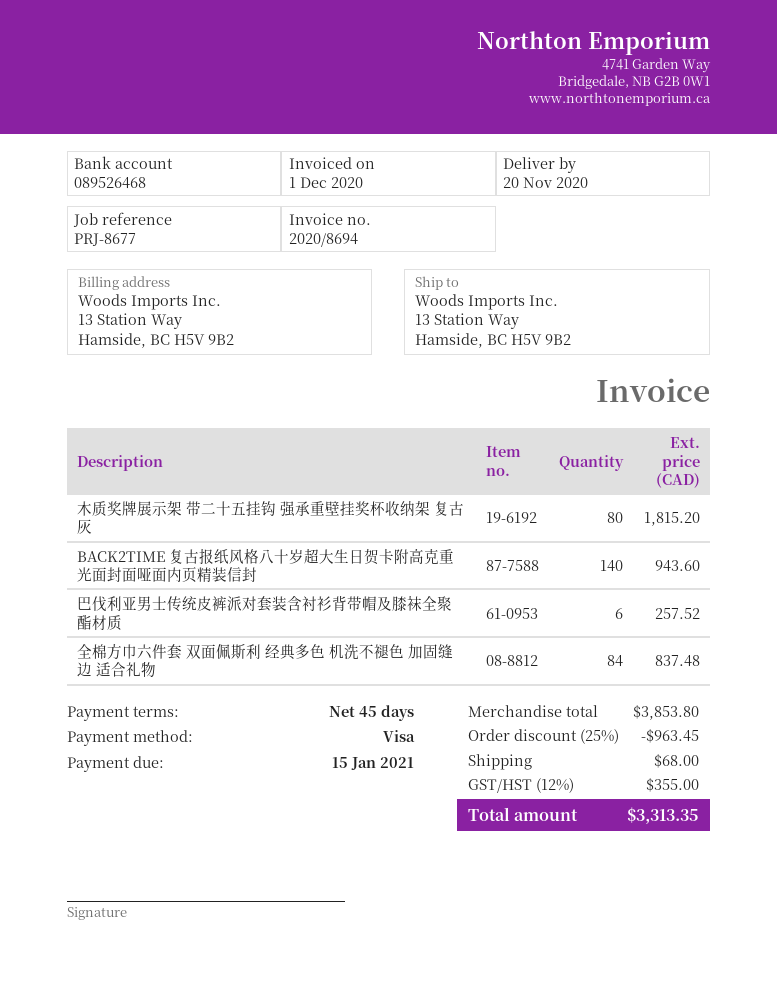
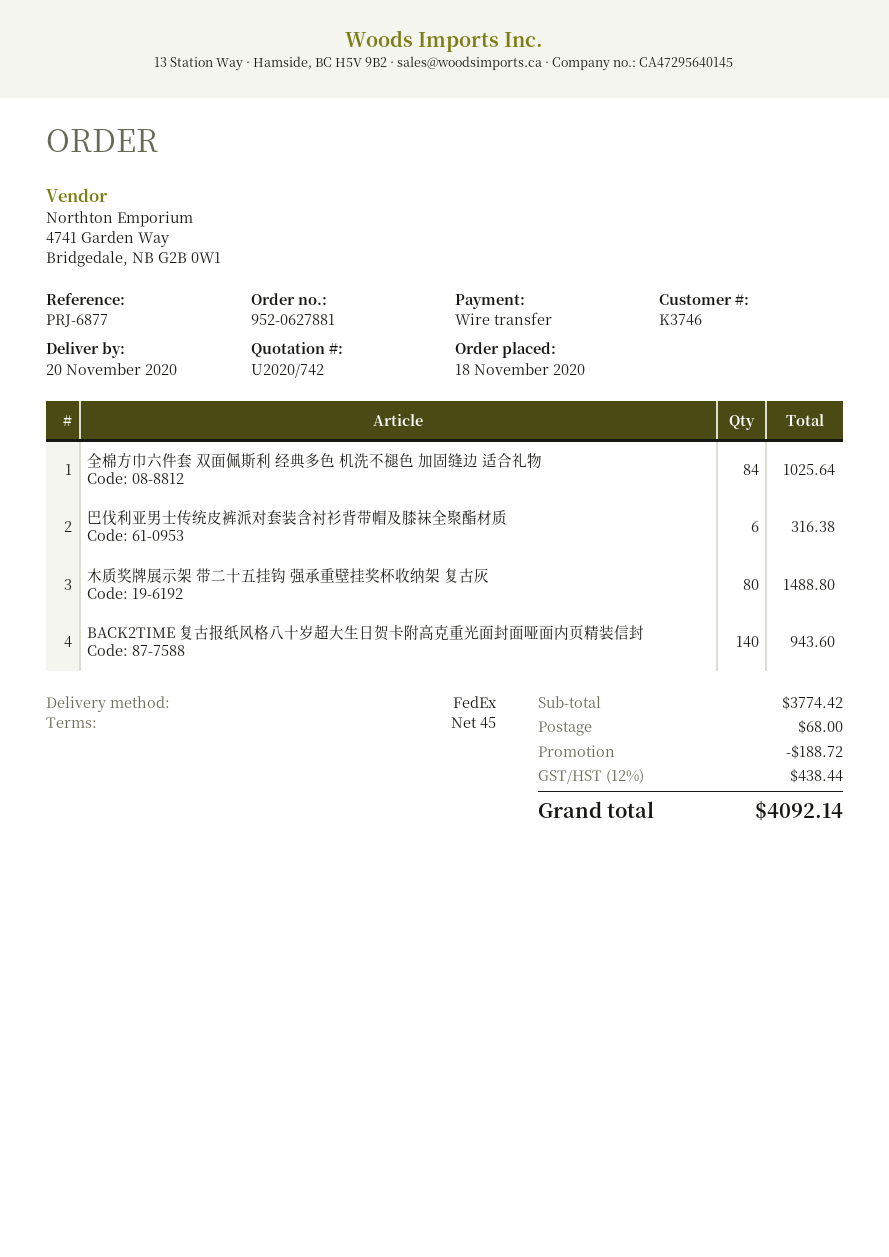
reference: PRJ-8677 -> PRJ-6877
payment method: Visa -> bank transfer
木质奖牌展示架 带二十五挂钩 强承重壁挂奖杯收纳架 复古灰: 80 for 1815.20 -> 80 for 1488.80
巴伐利亚男士传统皮裤派对套装含衬衫背带帽及膝袜全聚酯材质: 6 for 257.52 -> 6 for 316.38
全棉方巾六件套 双面佩斯利 经典多色 机洗不褪色 加固缝边 适合礼物: 84 for 837.48 -> 84 for 1025.64
subtotal: 3853.80 -> 3774.42
discount: 963.45 -> 188.72
tax: 12% = 355.00 -> 12% = 438.44
total: 3313.35 -> 4092.14

